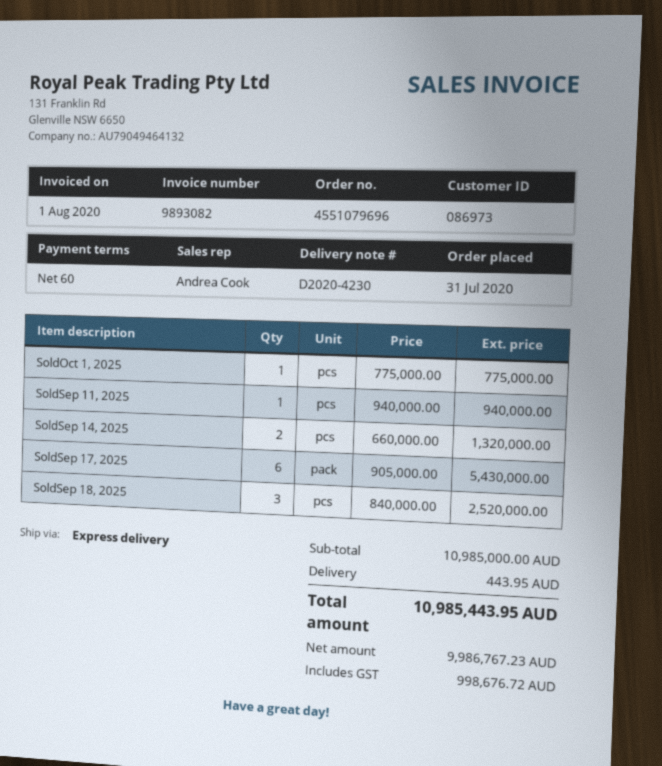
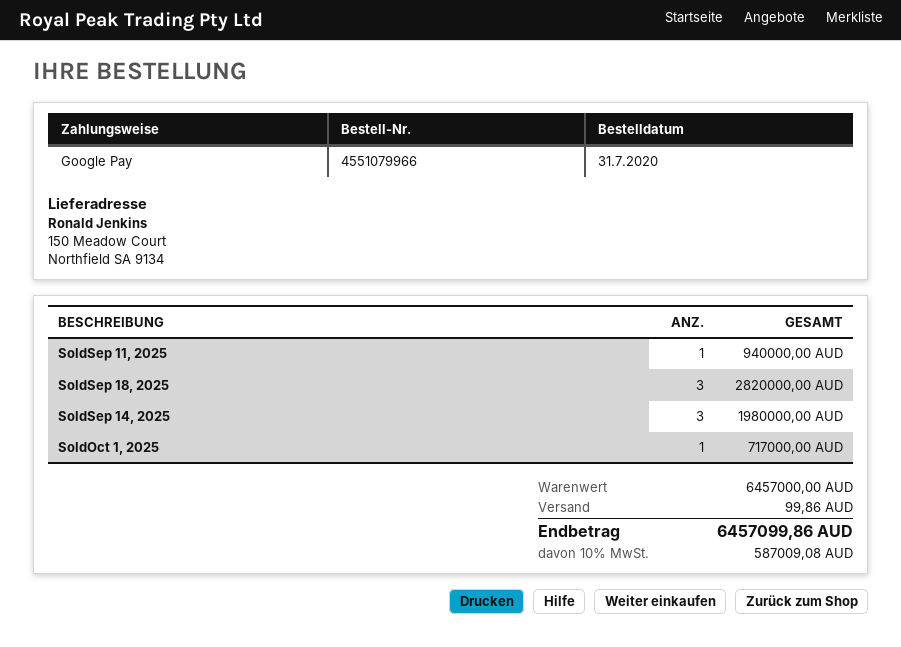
order number: 4551079696 -> 4551079966
SoldOct 1, 2025: 1 for 775000.00 -> 1 for 717000.00
SoldSep 14, 2025: 2 for 1320000.00 -> 3 for 1980000.00
SoldSep 17, 2025: 6 for 5430000.00 -> none
SoldSep 18, 2025: 3 for 2520000.00 -> 3 for 2820000.00
subtotal: 10985000.00 -> 6457000.00
shipping: 443.95 -> 99.86
tax: 998676.72 -> 587009.08
total: 10985443.95 -> 6457099.86

